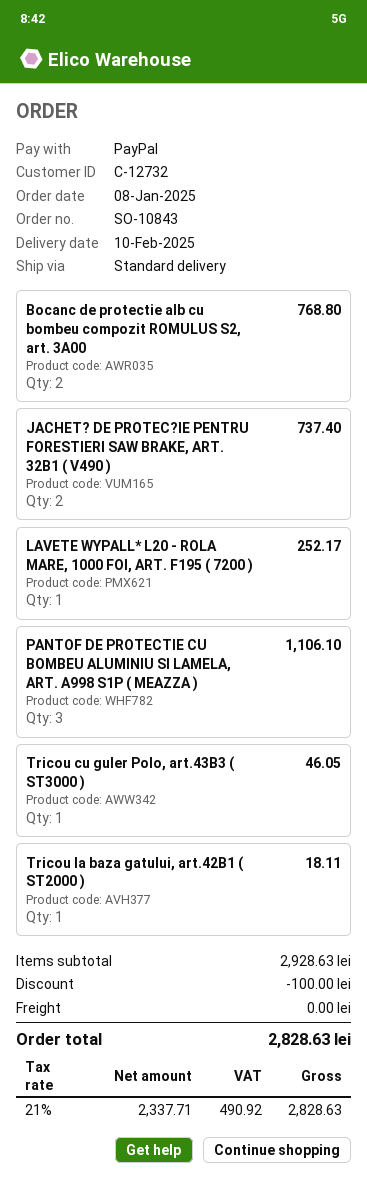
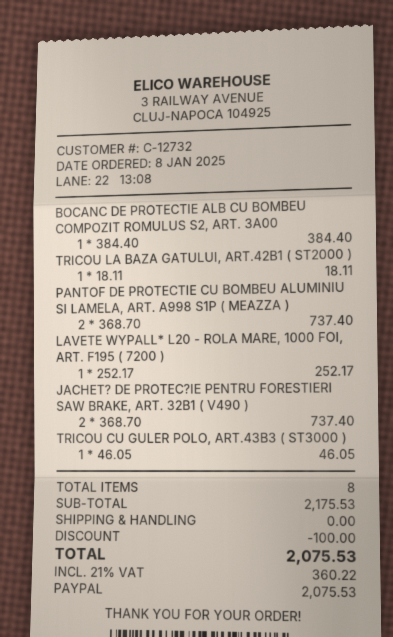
Bocanc de protectie alb cu bombeu compozit ROMULUS S2, art. 3A00: 2 for 768.80 -> 1 for 384.40
PANTOF DE PROTECTIE CU BOMBEU ALUMINIU SI LAMELA, ART. A998 S1P ( MEAZZA ): 3 for 1106.10 -> 2 for 737.40
subtotal: 2928.63 -> 2175.53
tax: 21% = 490.92 -> 21% = 360.22
total: 2828.63 -> 2075.53

